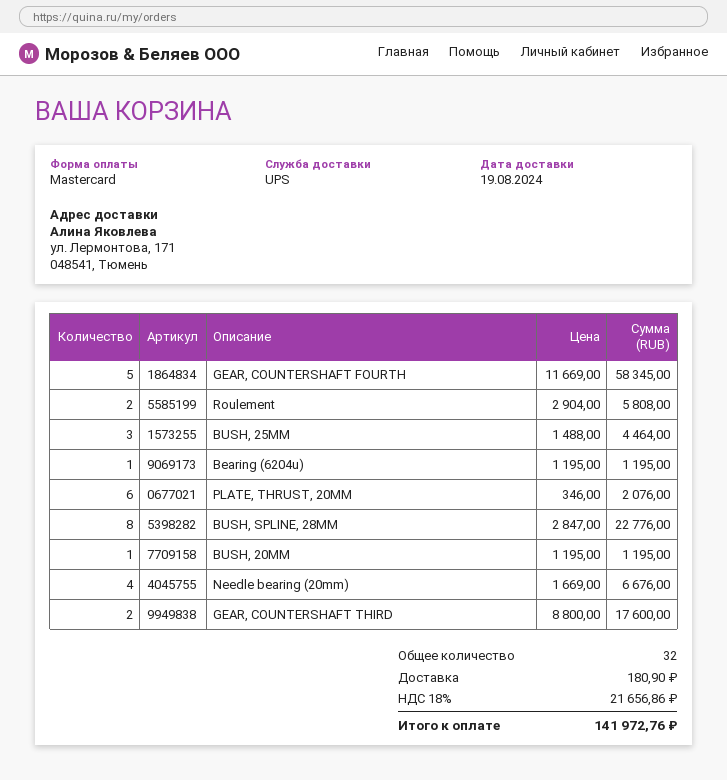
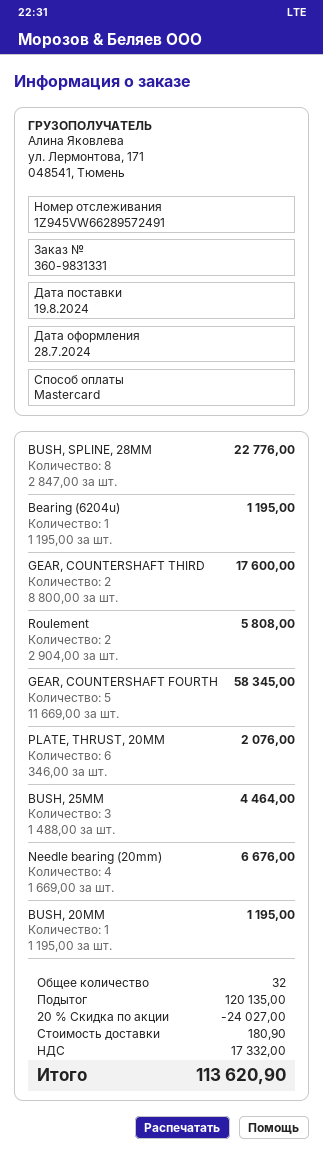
discount: none -> 20% = 24027.00
tax: 21656.86 -> 17332.00
total: 141972.76 -> 113620.90

